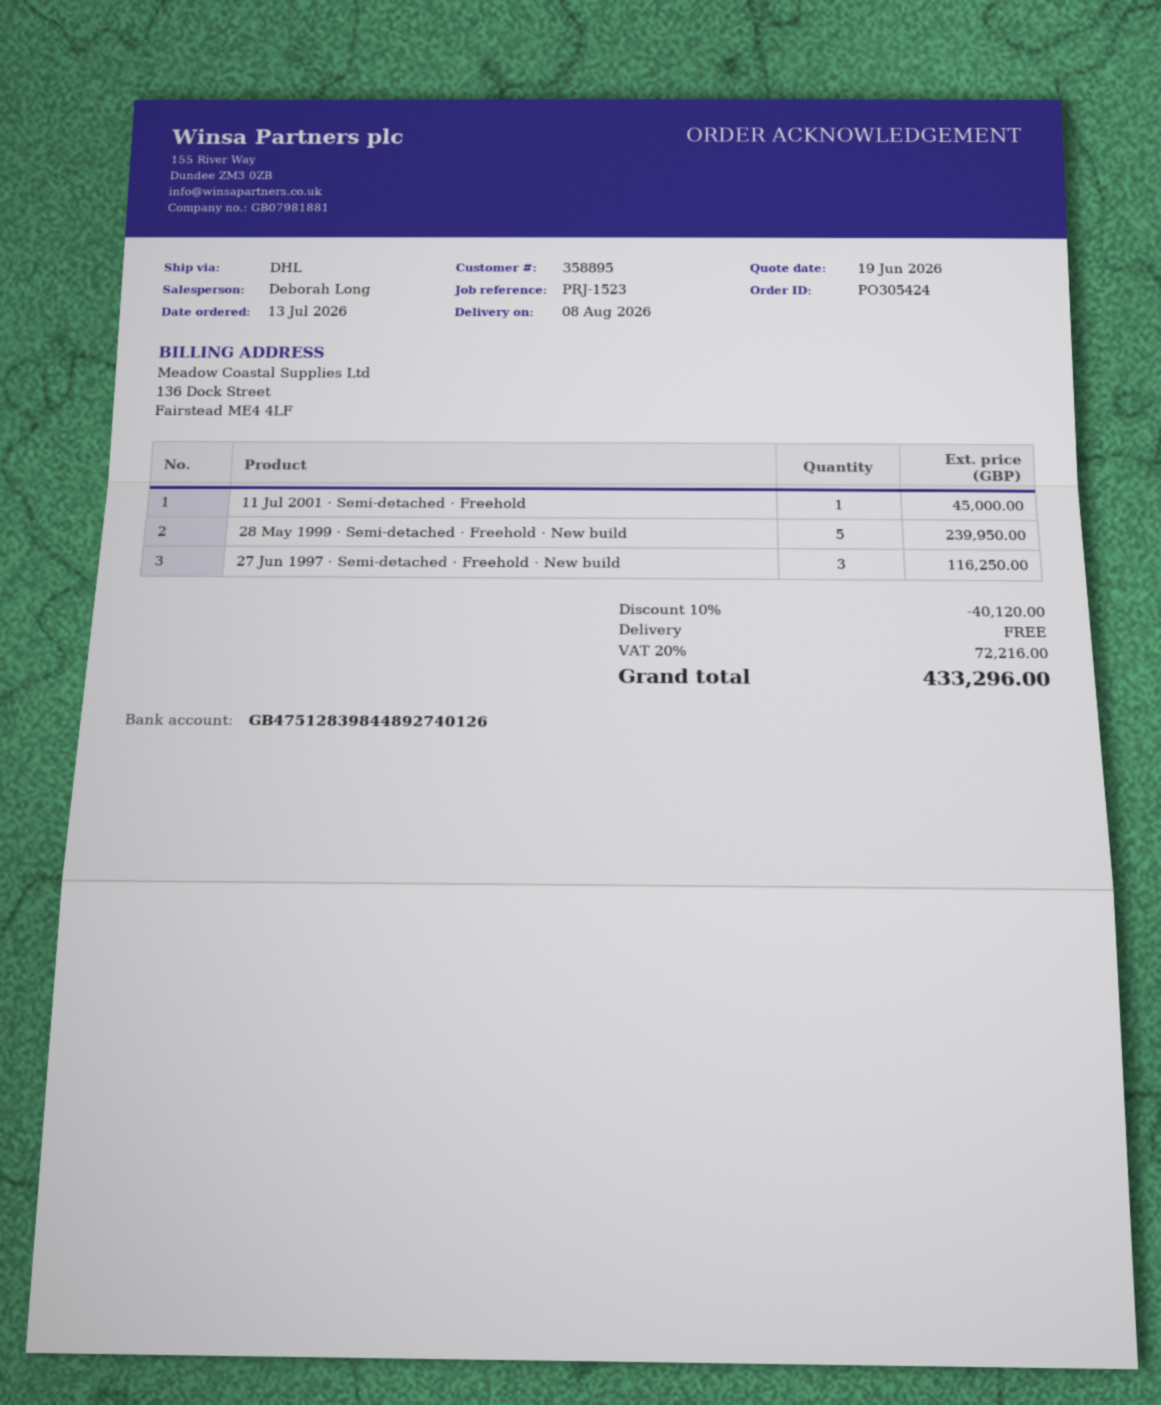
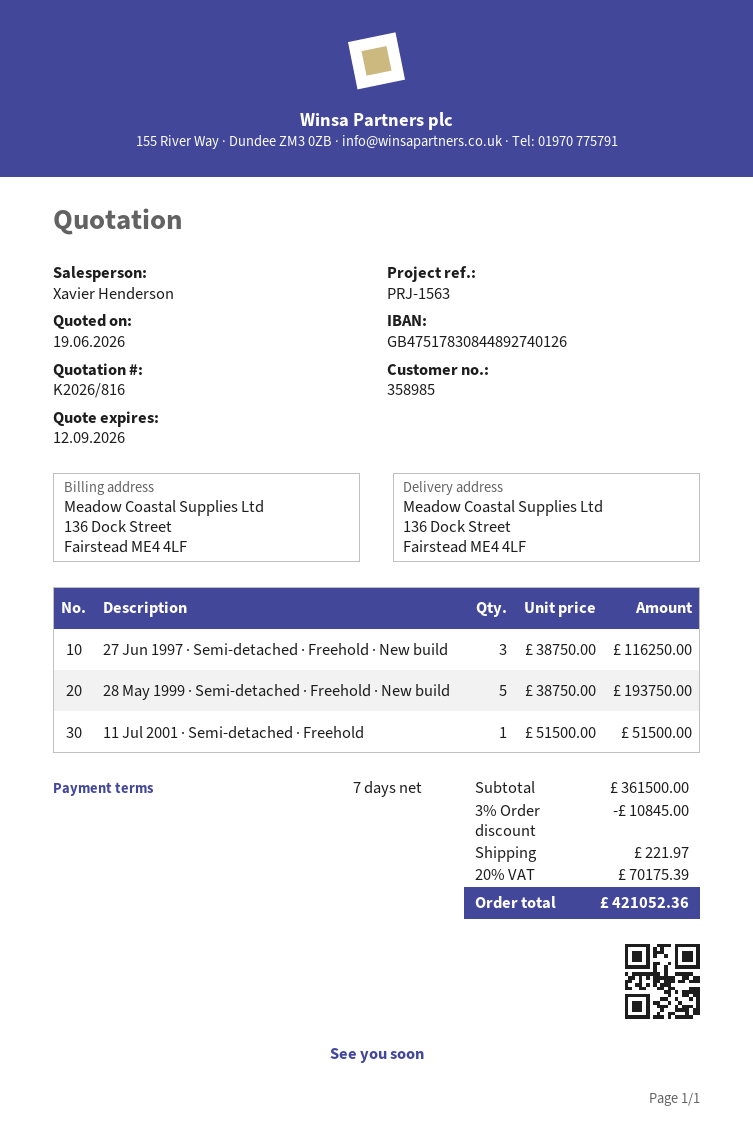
customer number: 358895 -> 358985
reference: PRJ-1523 -> PRJ-1563
sales rep: Deborah Long -> Xavier Henderson
bank account: GB47512839844892740126 -> GB47517830844892740126
11 Jul 2001 · Semi-detached · Freehold: 1 for 45000.00 -> 1 for 51500.00
28 May 1999 · Semi-detached · Freehold · New build: 5 for 239950.00 -> 5 for 193750.00
discount: 10% = 40120.00 -> 3% = 10845.00
shipping: 0.00 -> 221.97
tax: 20% = 72216.00 -> 20% = 70175.39
total: 433296.00 -> 421052.36

